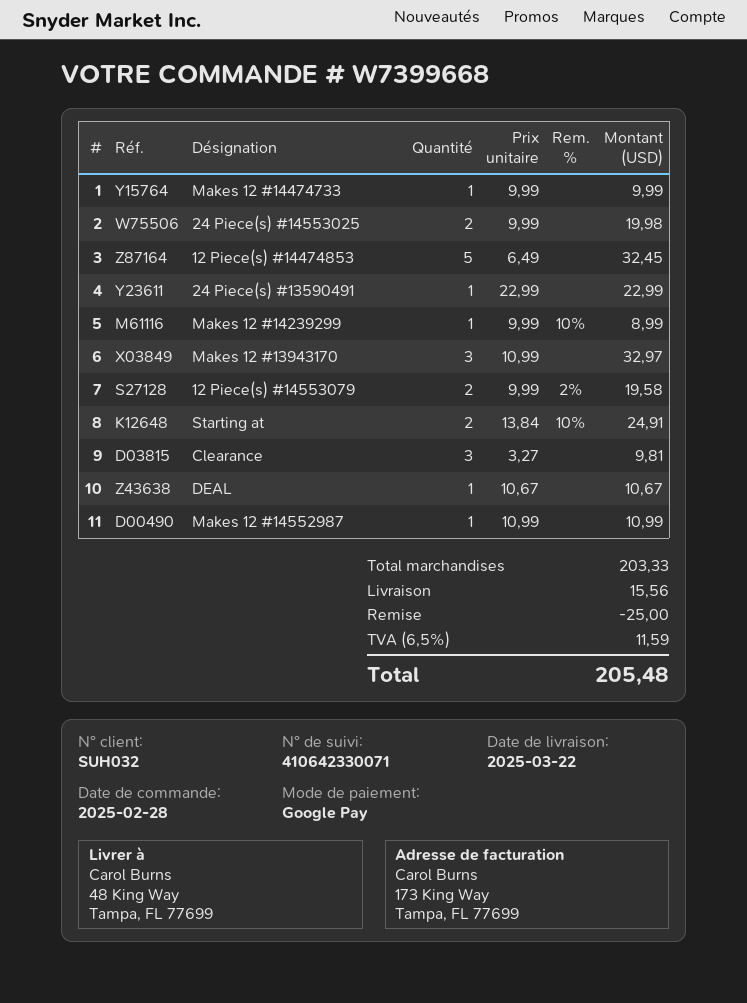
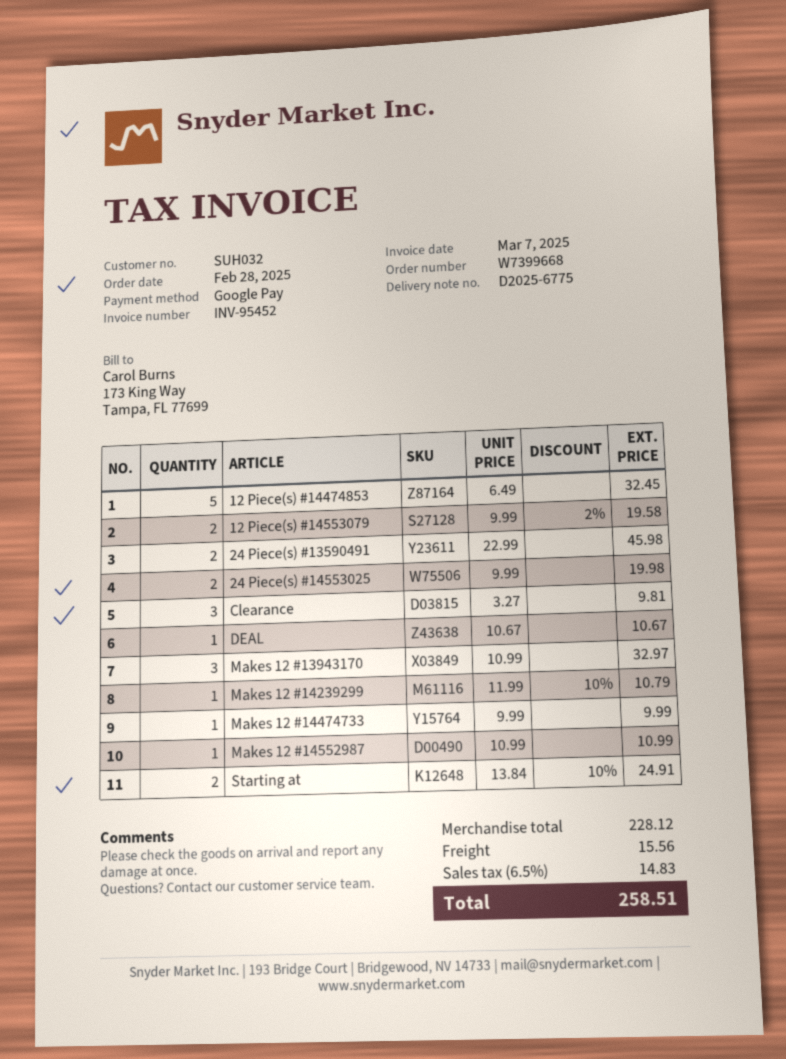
24 Piece(s) #13590491: 1 x 22.99 = 22.99 -> 2 x 22.99 = 45.98
Makes 12 #14239299: 1 x 9.99 - 10% = 8.99 -> 1 x 11.99 - 10% = 10.79
subtotal: 203.33 -> 228.12
discount: 25.00 -> none
tax: 6.5% = 11.59 -> 6.5% = 14.83
total: 205.48 -> 258.51

